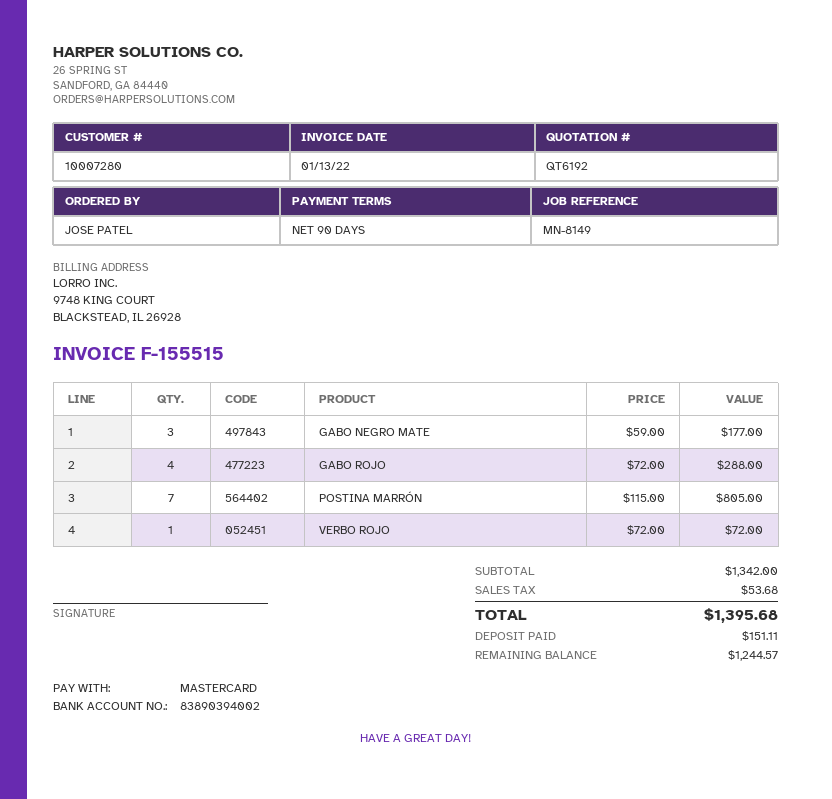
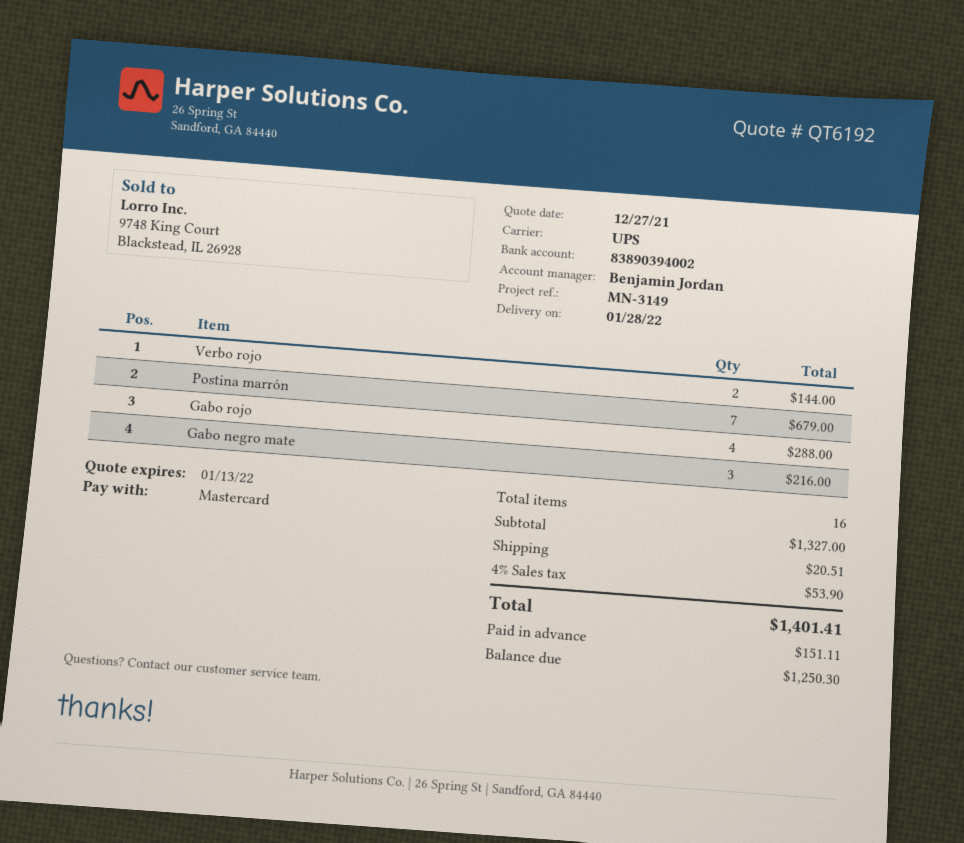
reference: MN-8149 -> MN-3149
GABO NEGRO MATE: 3 for 177.00 -> 3 for 216.00
POSTINA MARRÓN: 7 for 805.00 -> 7 for 679.00
VERBO ROJO: 1 for 72.00 -> 2 for 144.00
subtotal: 1342.00 -> 1327.00
shipping: none -> 20.51
tax: 53.68 -> 53.90
total: 1395.68 -> 1401.41
balance: 1244.57 -> 1250.30

